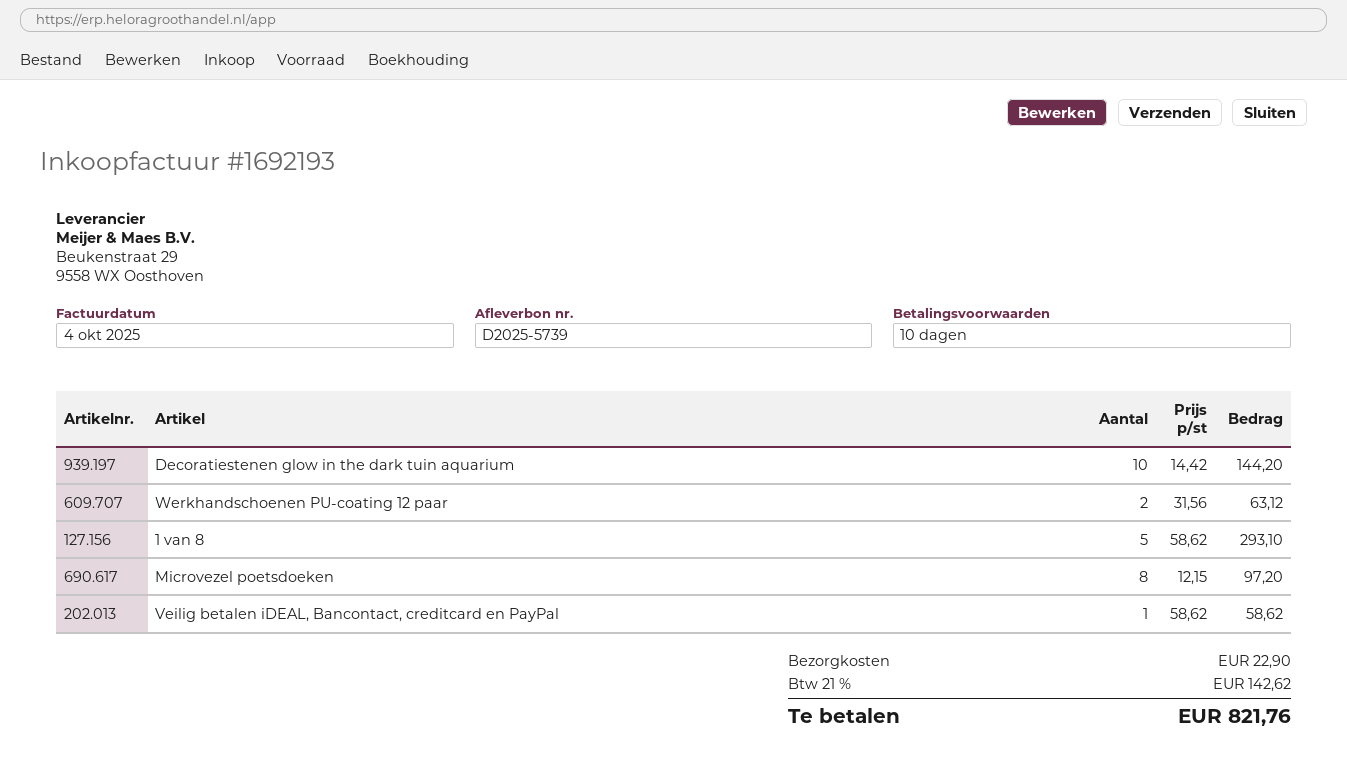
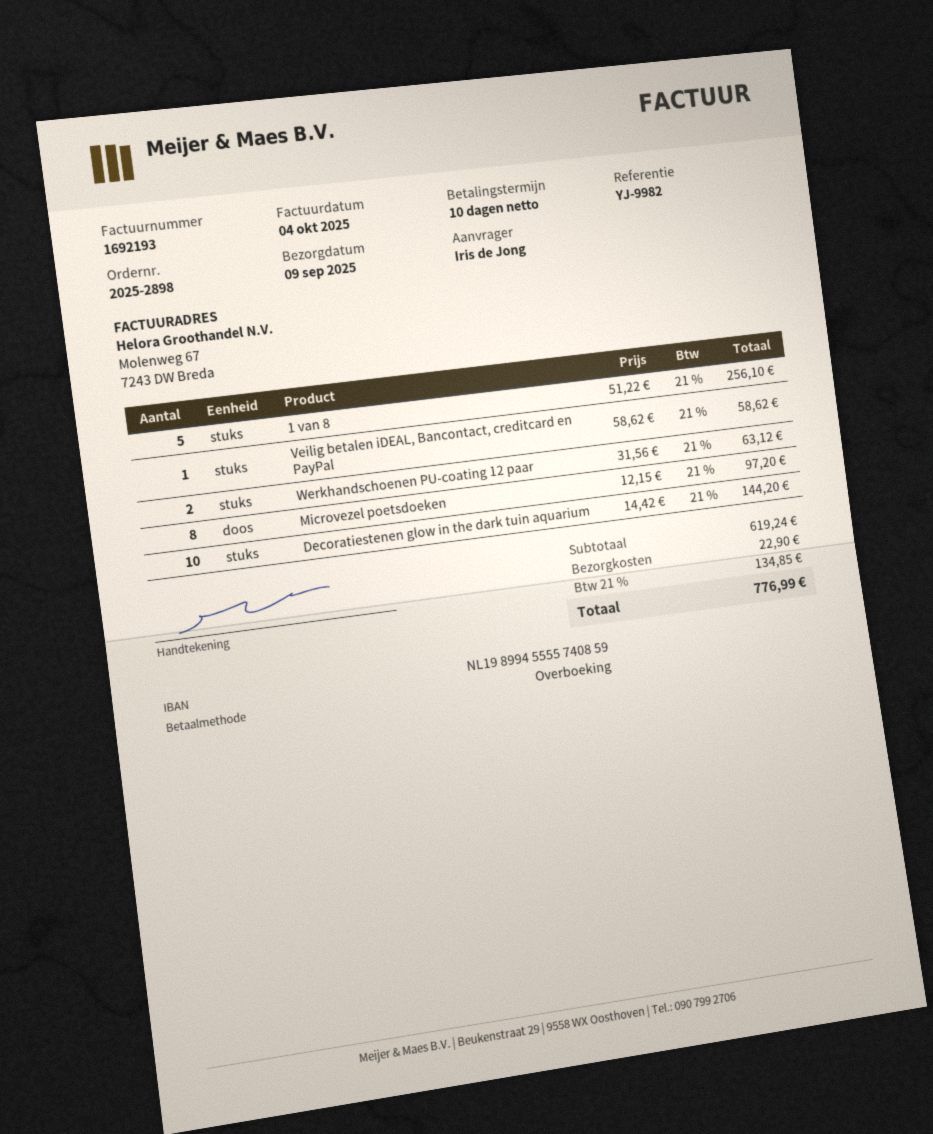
1 van 8: 5 x 58.62 = 293.10 -> 5 x 51.22 = 256.10
tax: 21% = 142.62 -> 21% = 134.85
total: 821.76 -> 776.99

